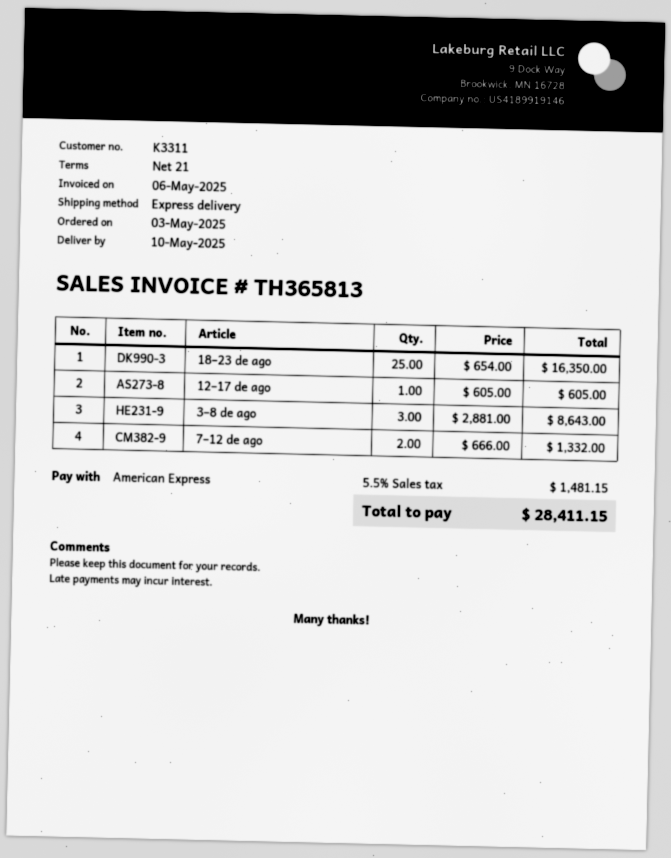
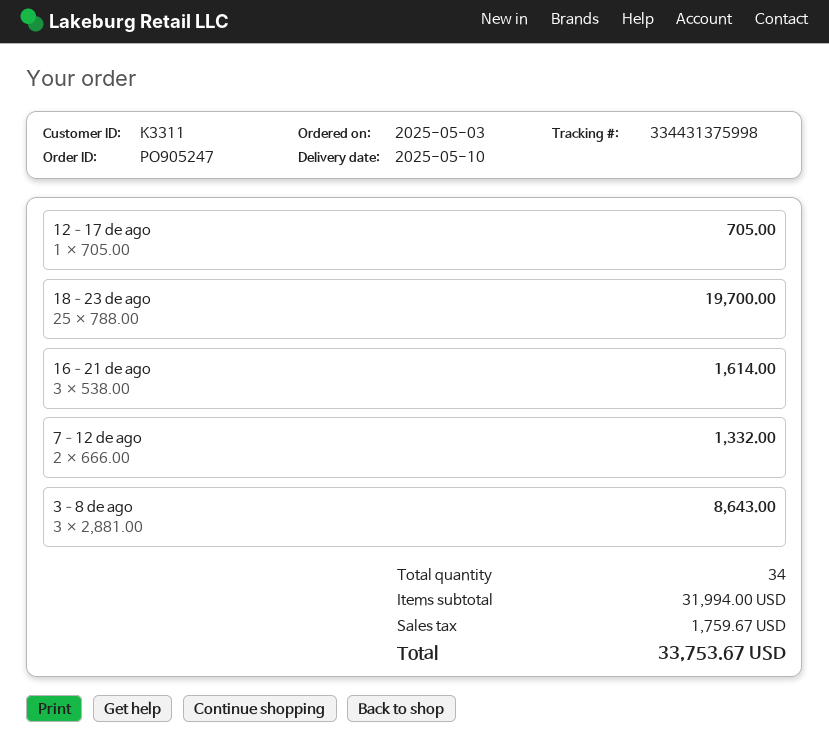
18–23 de ago: 25 x 654.00 = 16350.00 -> 25 x 788.00 = 19700.00
12–17 de ago: 1 x 605.00 = 605.00 -> 1 x 705.00 = 705.00
16–21 de ago: none -> 3 x 538.00 = 1614.00
tax: 1481.15 -> 1759.67
total: 28411.15 -> 33753.67

